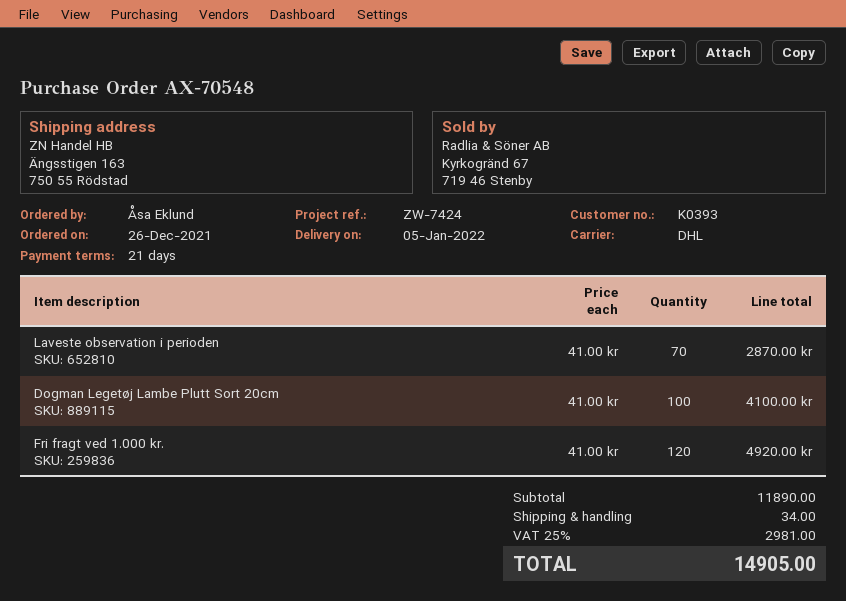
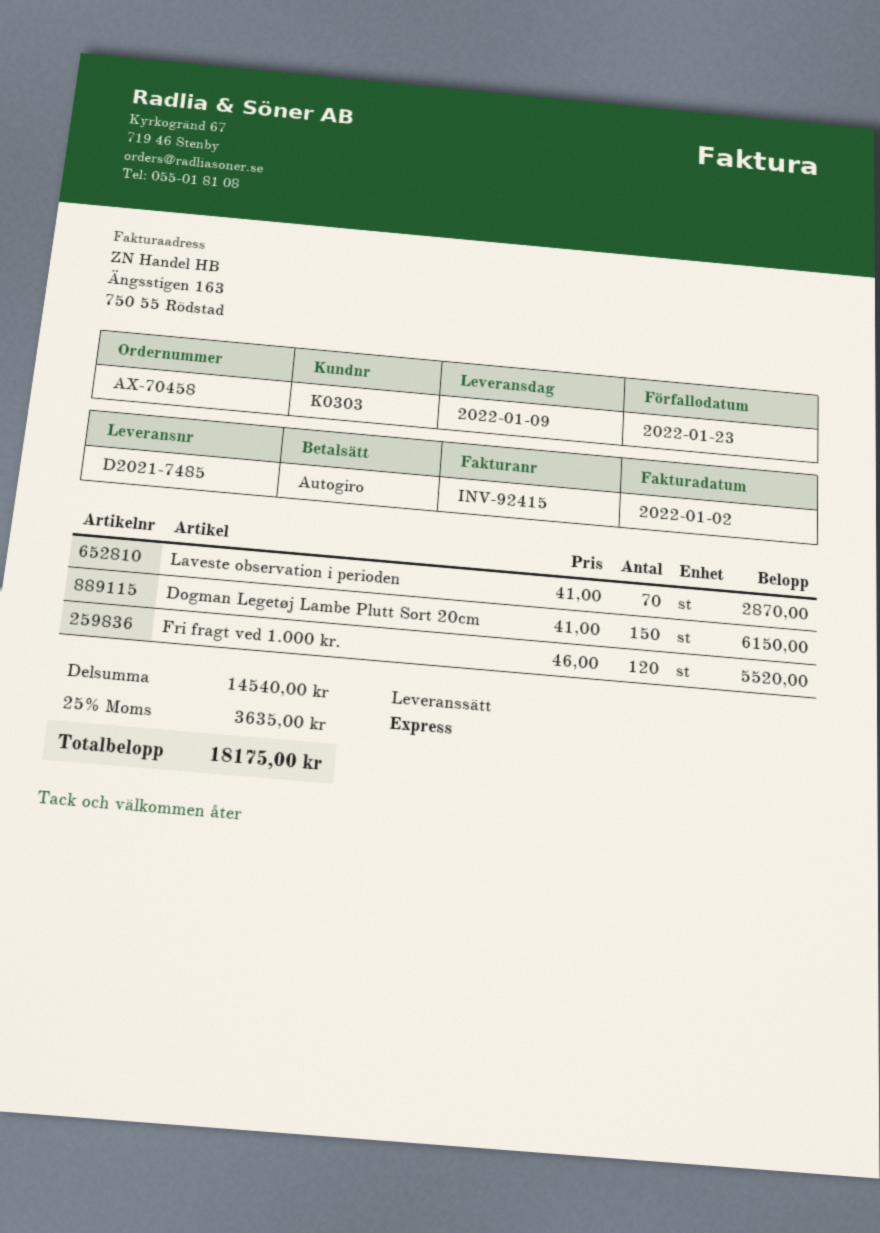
order number: AX-70548 -> AX-70458
delivery date: 2022-01-05 -> 2022-01-09
customer number: K0393 -> K0303
shipping method: DHL -> express
Dogman Legetøj Lambe Plutt Sort 20cm: 100 x 41.00 = 4100.00 -> 150 x 41.00 = 6150.00
Fri fragt ved 1.000 kr.: 120 x 41.00 = 4920.00 -> 120 x 46.00 = 5520.00
subtotal: 11890.00 -> 14540.00
shipping: 34.00 -> none
tax: 25% = 2981.00 -> 25% = 3635.00
total: 14905.00 -> 18175.00

